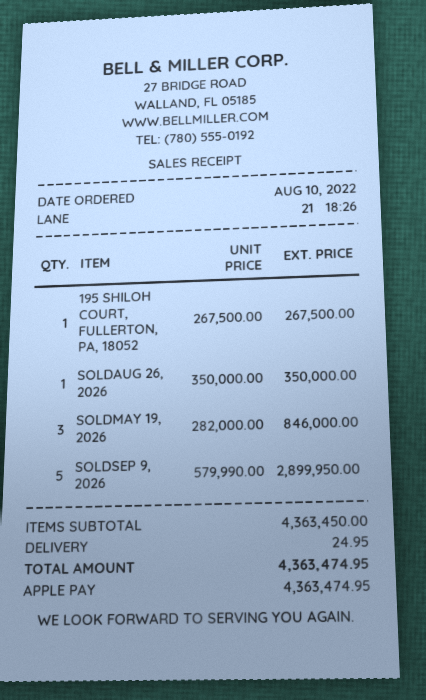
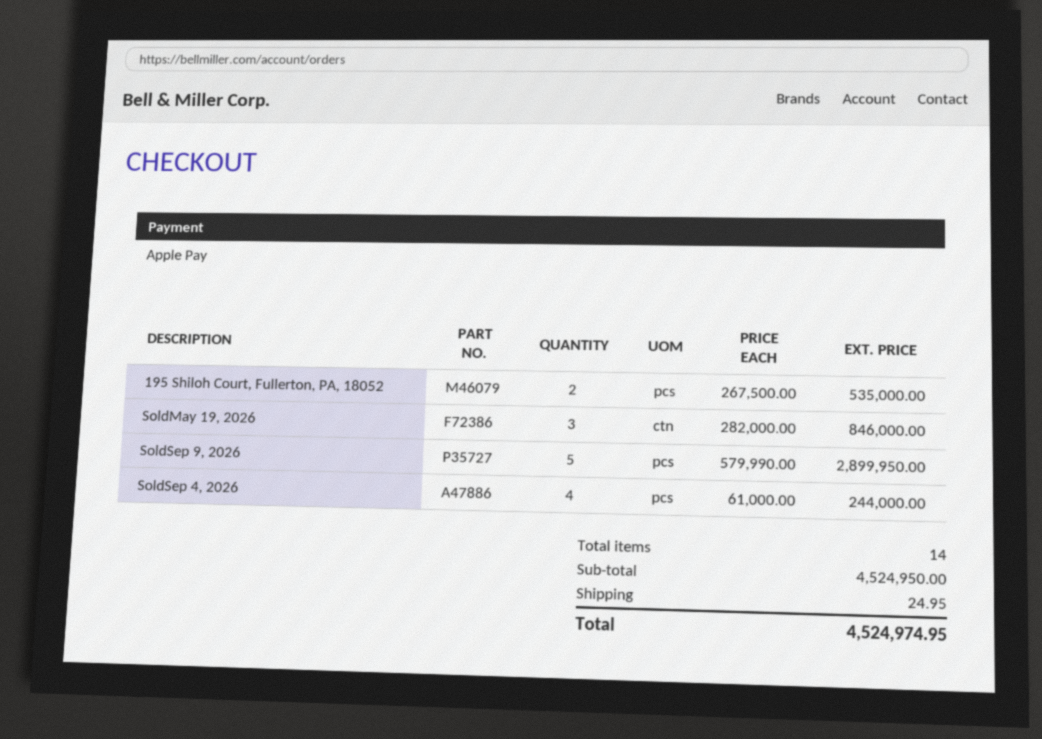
195 SHILOH COURT, FULLERTON, PA, 18052: 1 x 267500.00 = 267500.00 -> 2 x 267500.00 = 535000.00
SOLDAUG 26, 2026: 1 x 350000.00 = 350000.00 -> none
SoldSep 4, 2026: none -> 4 x 61000.00 = 244000.00
subtotal: 4363450.00 -> 4524950.00
total: 4363474.95 -> 4524974.95

